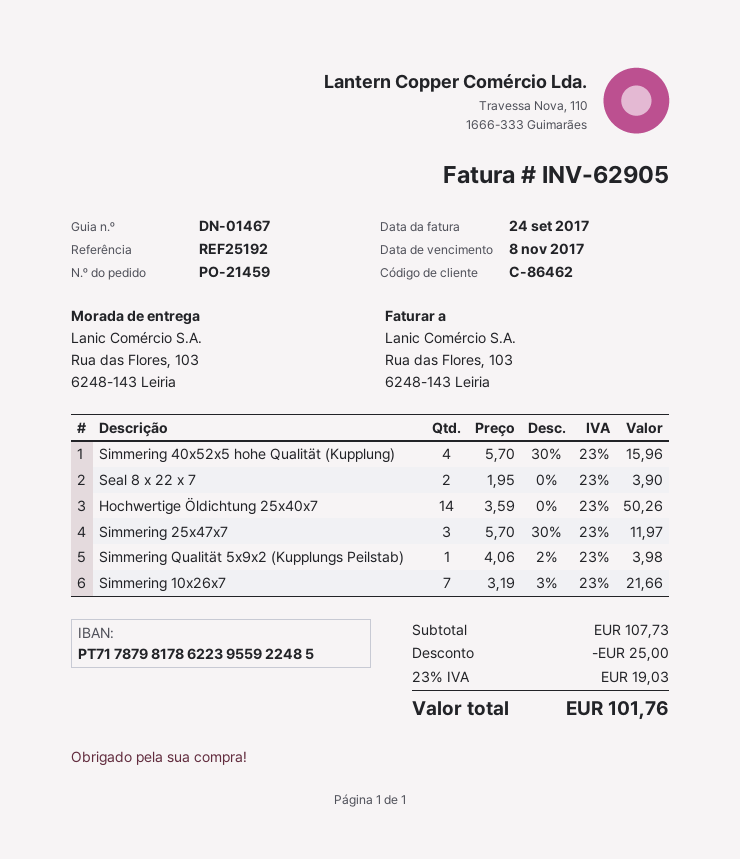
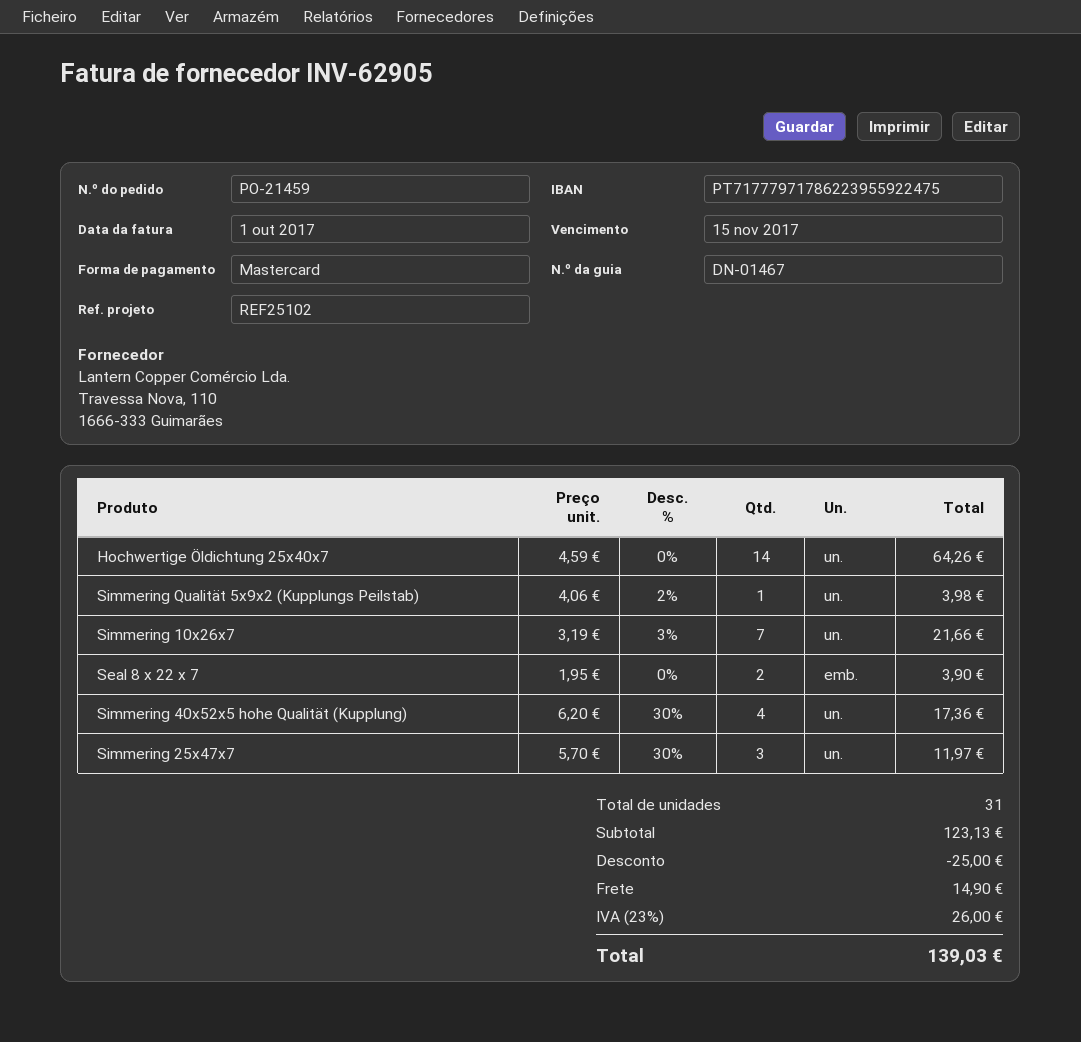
invoice date: 2017-09-24 -> 2017-10-01
due date: 2017-11-08 -> 2017-11-15
reference: REF25192 -> REF25102
bank account: PT71787981786223955922485 -> PT71777971786223955922475
Simmering 40x52x5 hohe Qualität (Kupplung): 4 x 5.70 - 30% = 15.96 -> 4 x 6.20 - 30% = 17.36
Hochwertige Öldichtung 25x40x7: 14 x 3.59 = 50.26 -> 14 x 4.59 = 64.26
subtotal: 107.73 -> 123.13
shipping: none -> 14.90
tax: 23% = 19.03 -> 23% = 26.00
total: 101.76 -> 139.03

